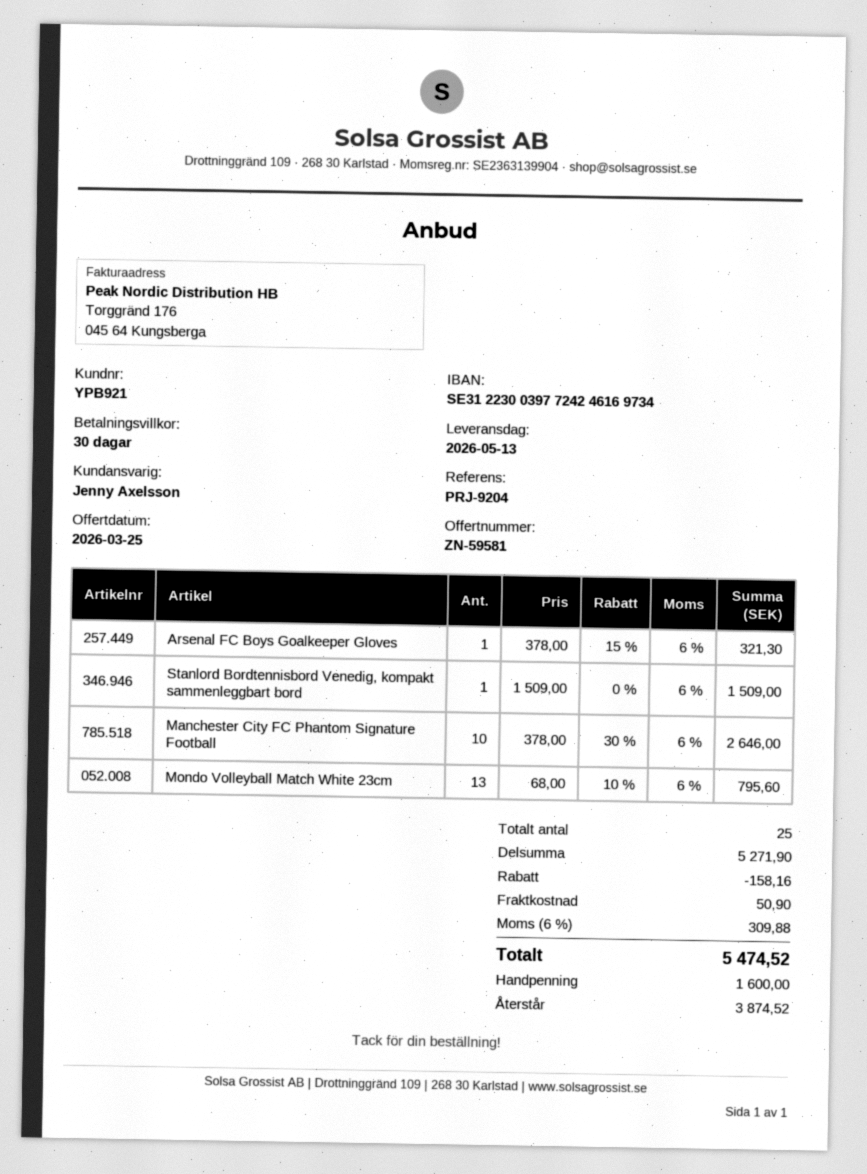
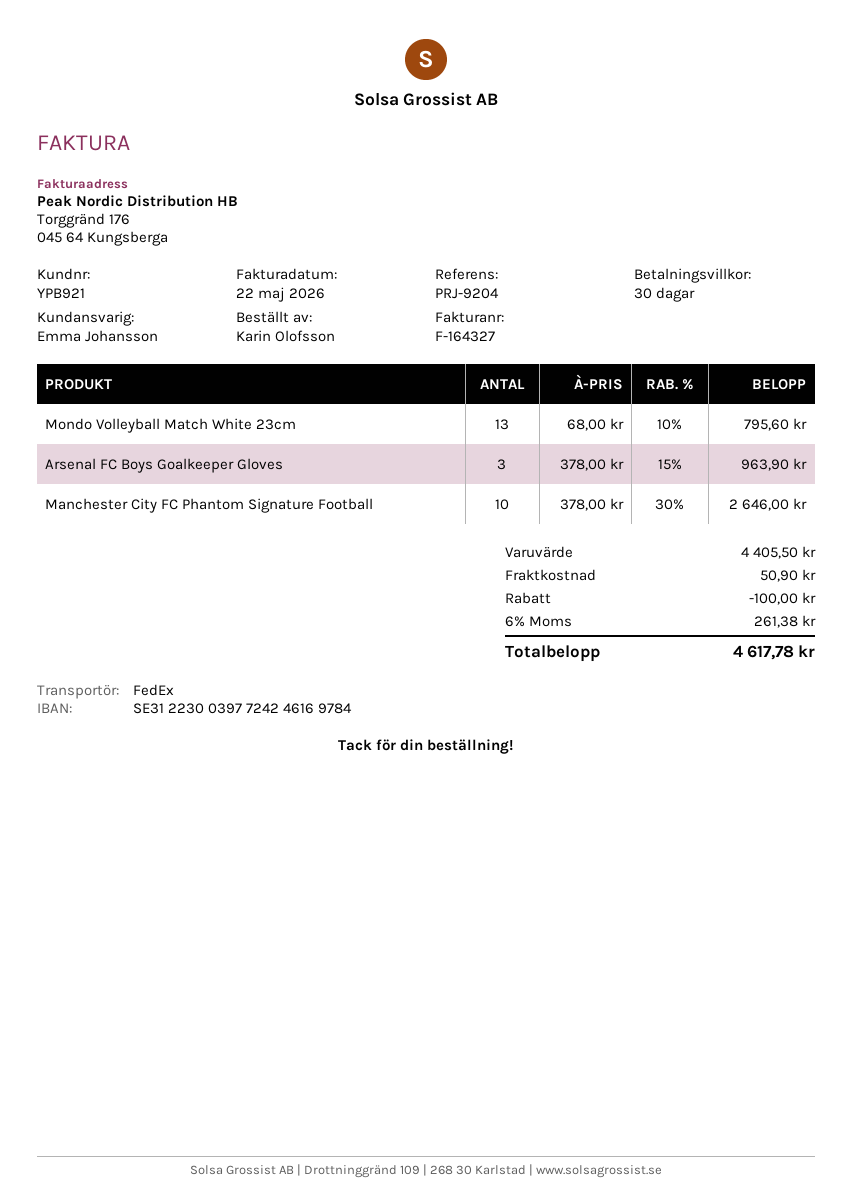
sales rep: Jenny Axelsson -> Emma Johansson
bank account: SE3122300397724246169734 -> SE3122300397724246169784
Arsenal FC Boys Goalkeeper Gloves: 1 x 378.00 - 15% = 321.30 -> 3 x 378.00 - 15% = 963.90
Stanlord Bordtennisbord Venedig, kompakt sammenleggbart bord: 1 x 1509.00 = 1509.00 -> none
subtotal: 5271.90 -> 4405.50
discount: 158.16 -> 100.00
tax: 6% = 309.88 -> 6% = 261.38
total: 5474.52 -> 4617.78

